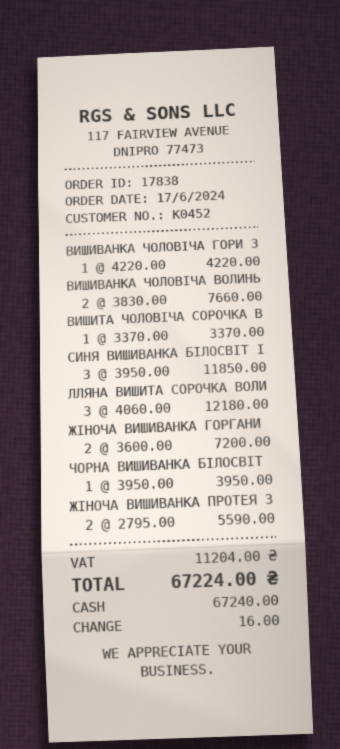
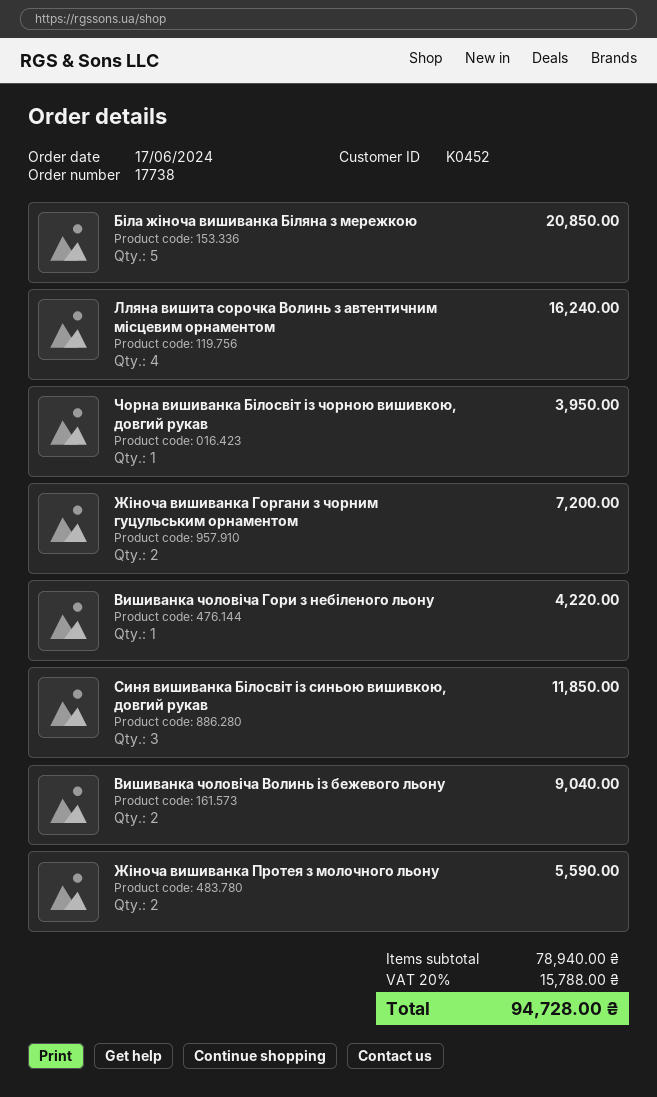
order number: 17838 -> 17738
ВИШИВАНКА ЧОЛОВІЧА ВОЛИНЬ: 2 for 7660.00 -> 2 for 9040.00
ВИШИТА ЧОЛОВІЧА СОРОЧКА В: 1 for 3370.00 -> none
ЛЛЯНА ВИШИТА СОРОЧКА ВОЛИ: 3 for 12180.00 -> 4 for 16240.00
Біла жіноча вишиванка Біляна з мережкою: none -> 5 for 20850.00
tax: 11204.00 -> 15788.00
total: 67224.00 -> 94728.00

